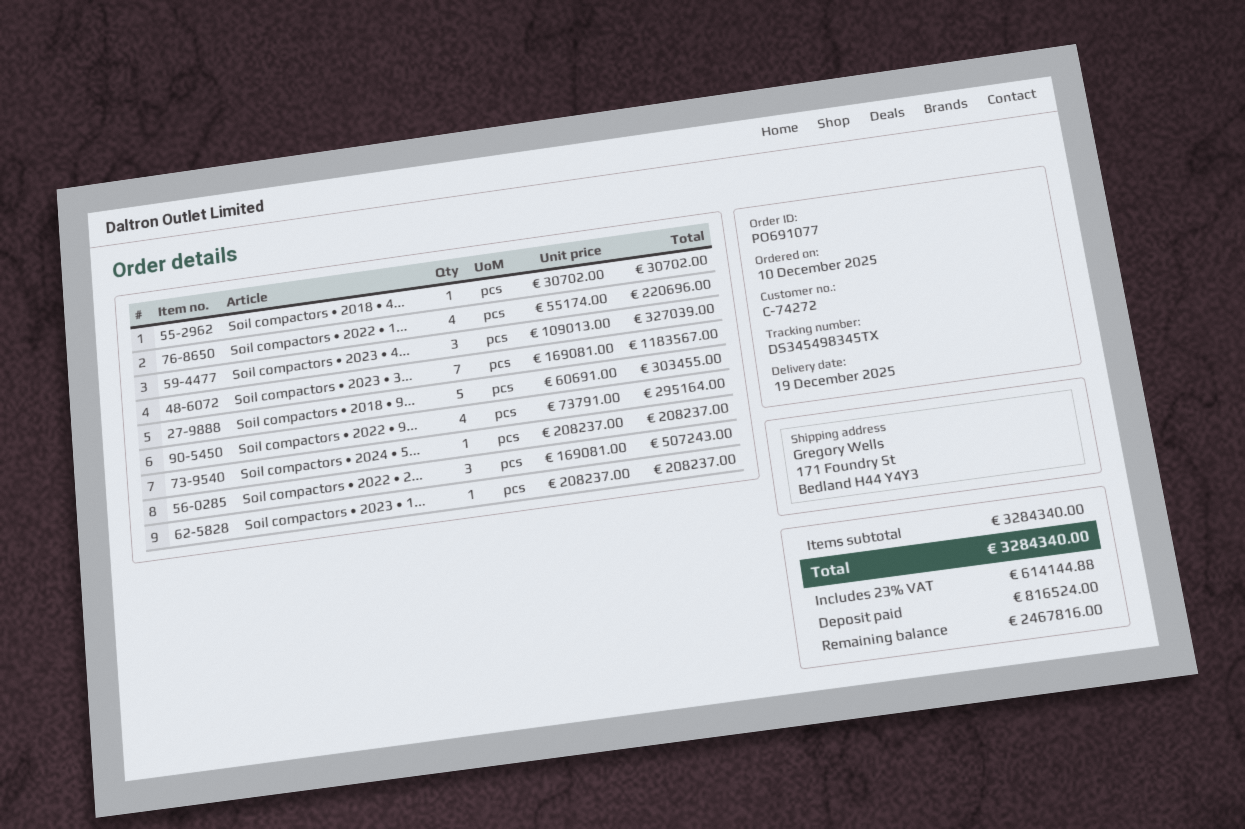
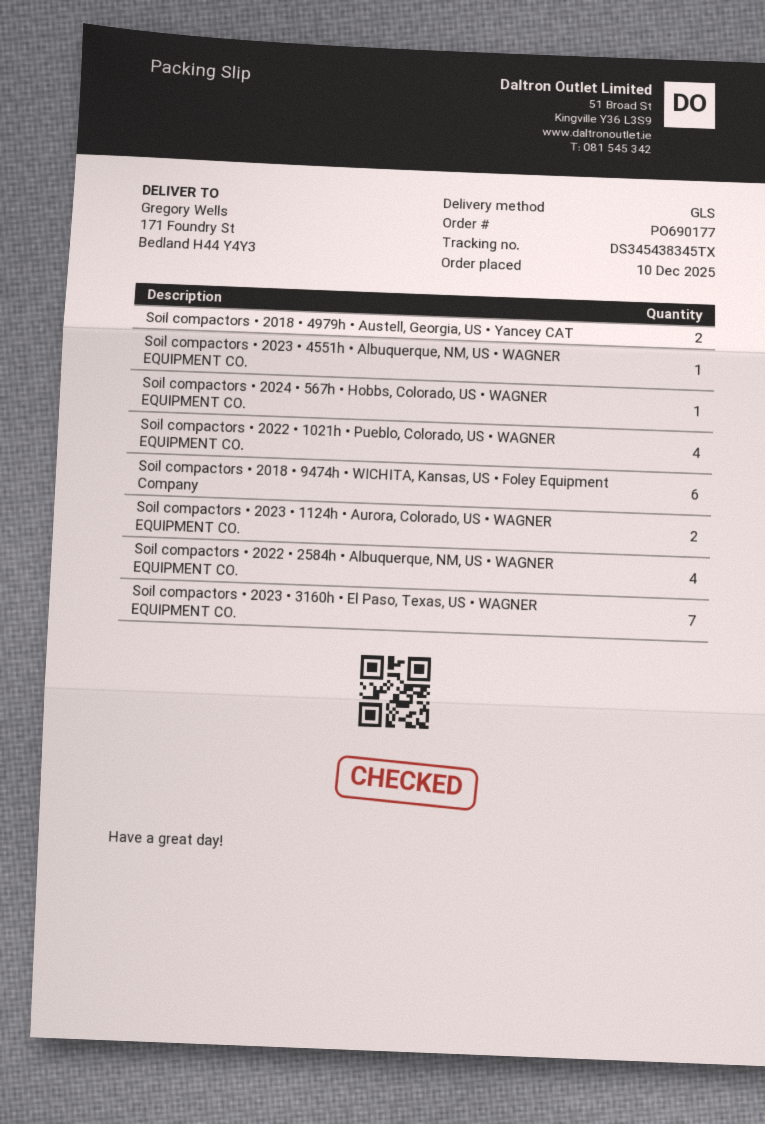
order number: PO691077 -> PO690177
tracking number: DS345498345TX -> DS345438345TX
Soil compactors • 2018 • 4...: 1 -> 2
Soil compactors • 2023 • 4...: 3 -> 1
Soil compactors • 2018 • 9...: 5 -> 6
Soil compactors • 2022 • 9...: 4 -> none
Soil compactors • 2022 • 2...: 3 -> 4
Soil compactors • 2023 • 1...: 1 -> 2

